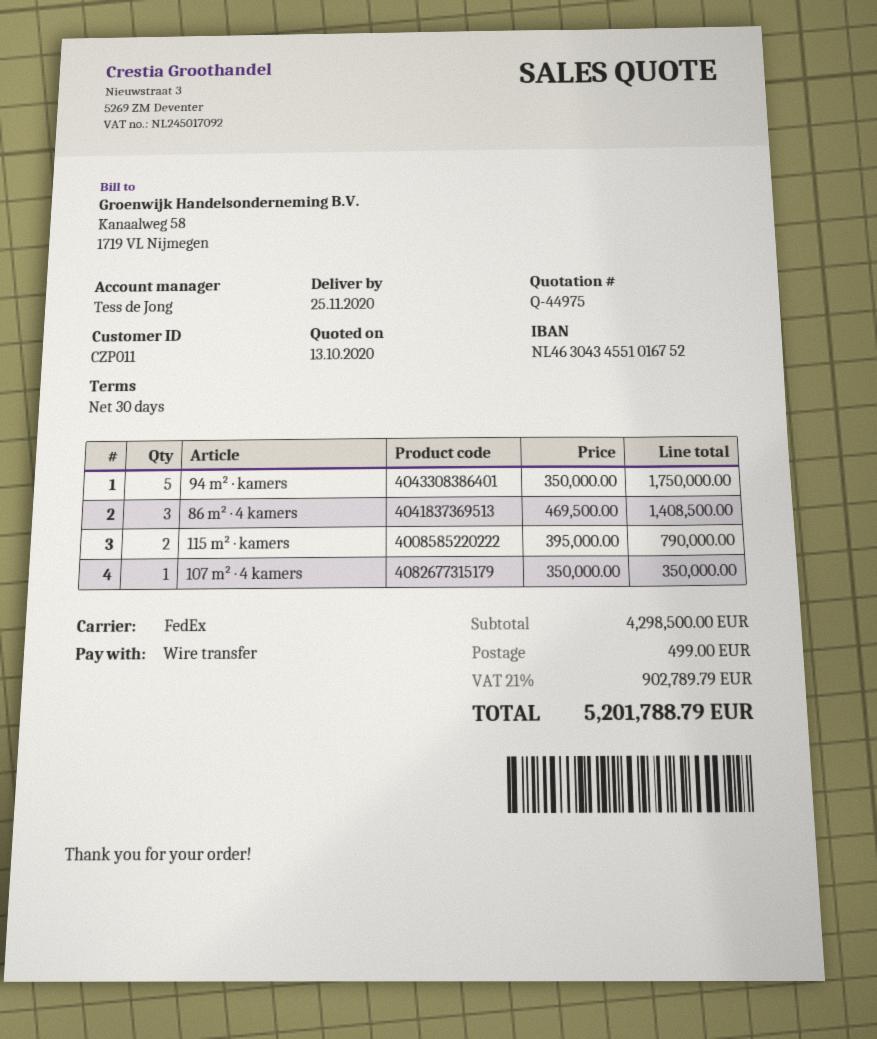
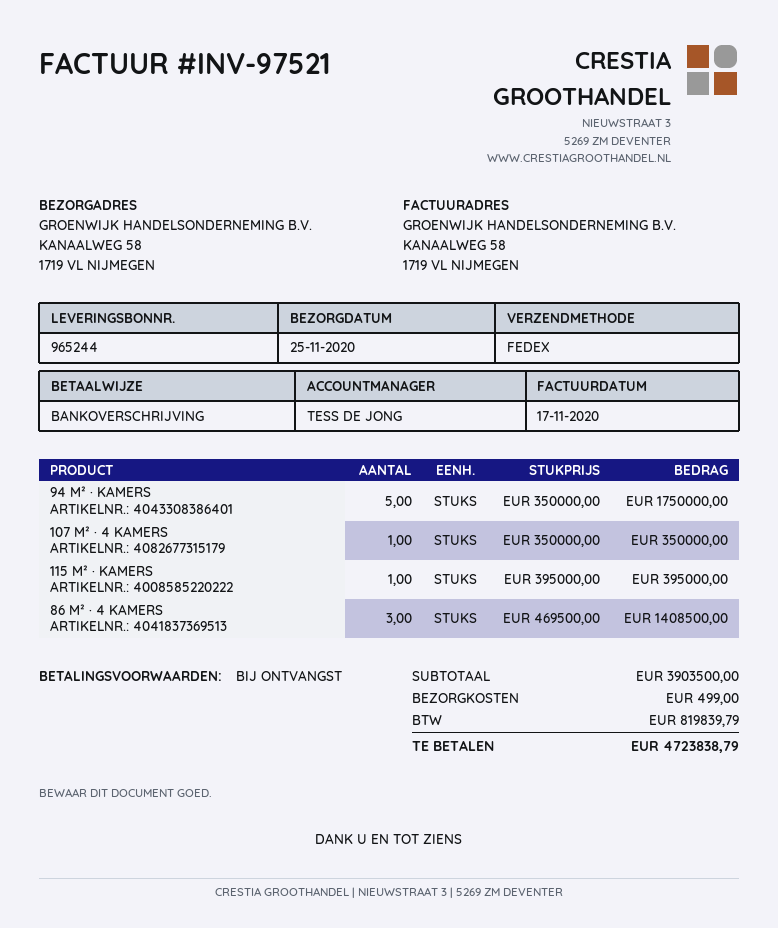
payment terms: 30 days -> on receipt
115 m² · kamers: 2 x 395000.00 = 790000.00 -> 1 x 395000.00 = 395000.00
subtotal: 4298500.00 -> 3903500.00
tax: 902789.79 -> 819839.79
total: 5201788.79 -> 4723838.79

